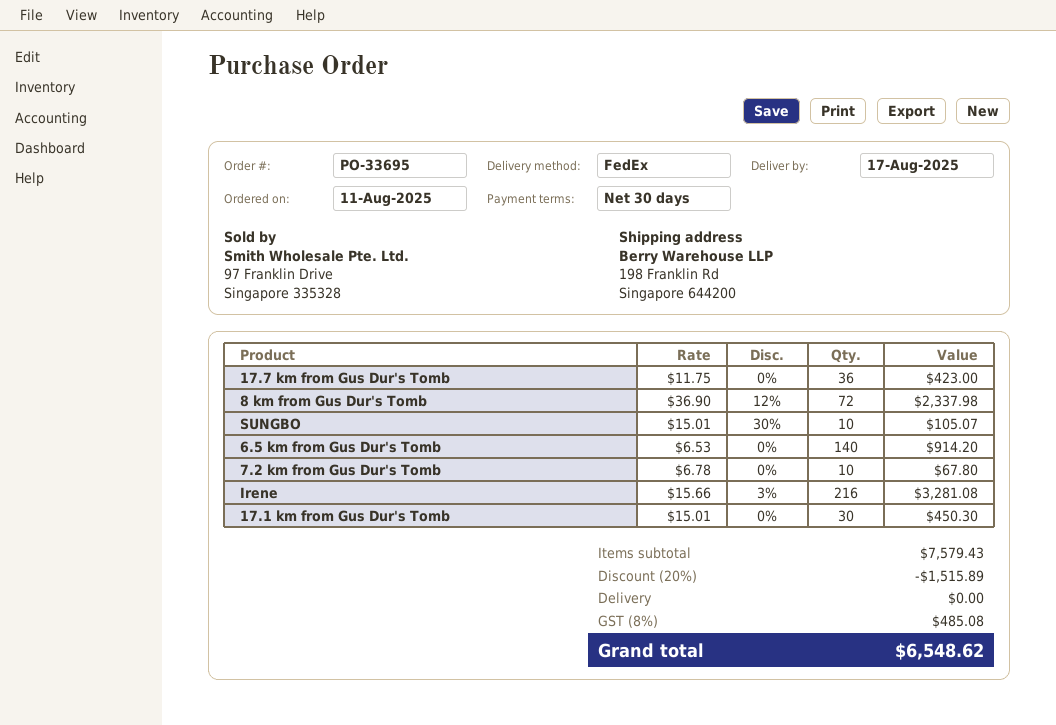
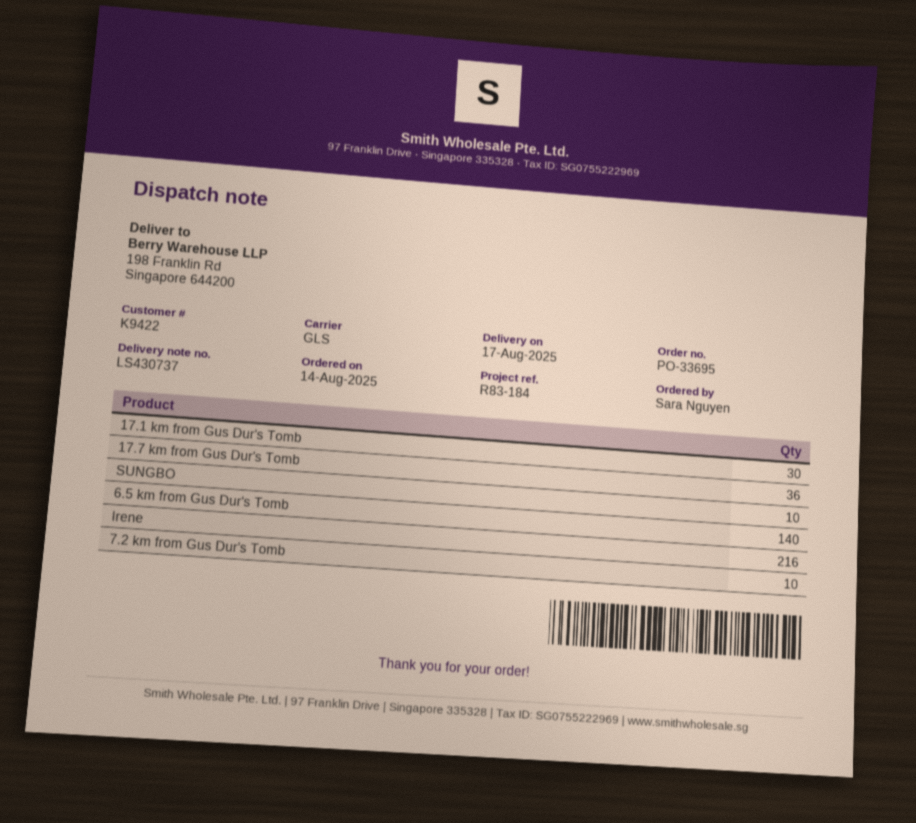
order date: 2025-08-11 -> 2025-08-14
shipping method: FedEx -> GLS
8 km from Gus Dur's Tomb: 72 -> none

